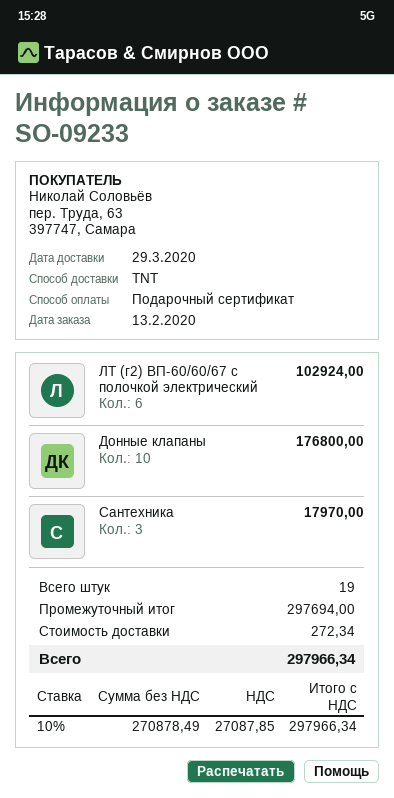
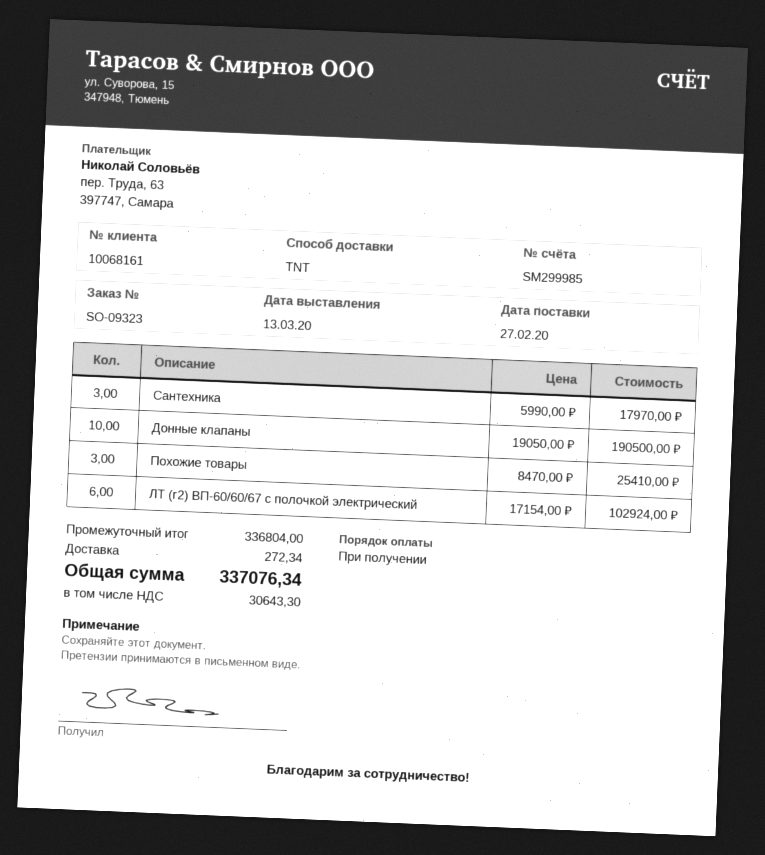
order number: SO-09233 -> SO-09323
delivery date: 2020-03-29 -> 2020-02-27
Донные клапаны: 10 for 176800.00 -> 10 for 190500.00
Похожие товары: none -> 3 for 25410.00
subtotal: 297694.00 -> 336804.00
tax: 27087.85 -> 30643.30
total: 297966.34 -> 337076.34

